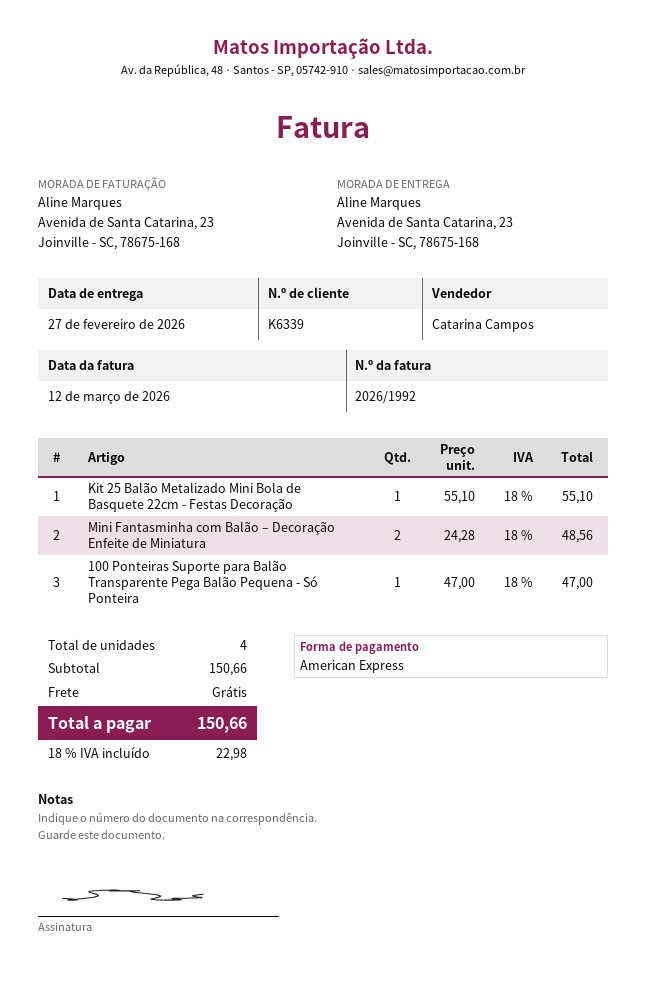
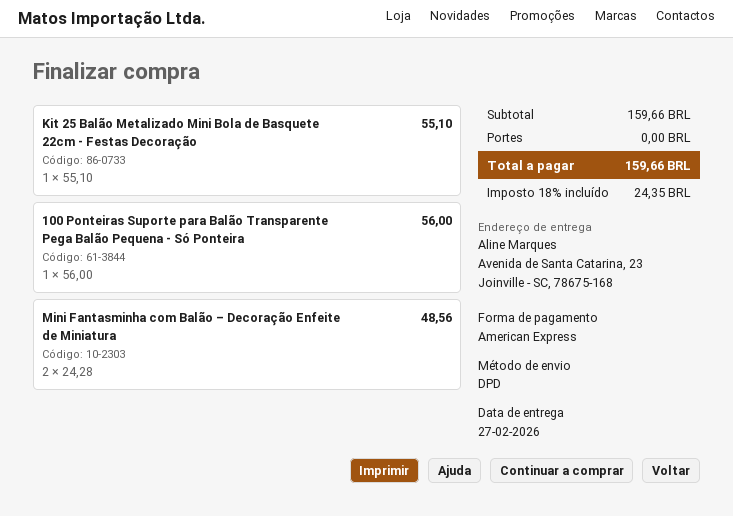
100 Ponteiras Suporte para Balão Transparente Pega Balão Pequena - Só Ponteira: 1 x 47.00 = 47.00 -> 1 x 56.00 = 56.00
subtotal: 150.66 -> 159.66
tax: 18% = 22.98 -> 18% = 24.35
total: 150.66 -> 159.66

